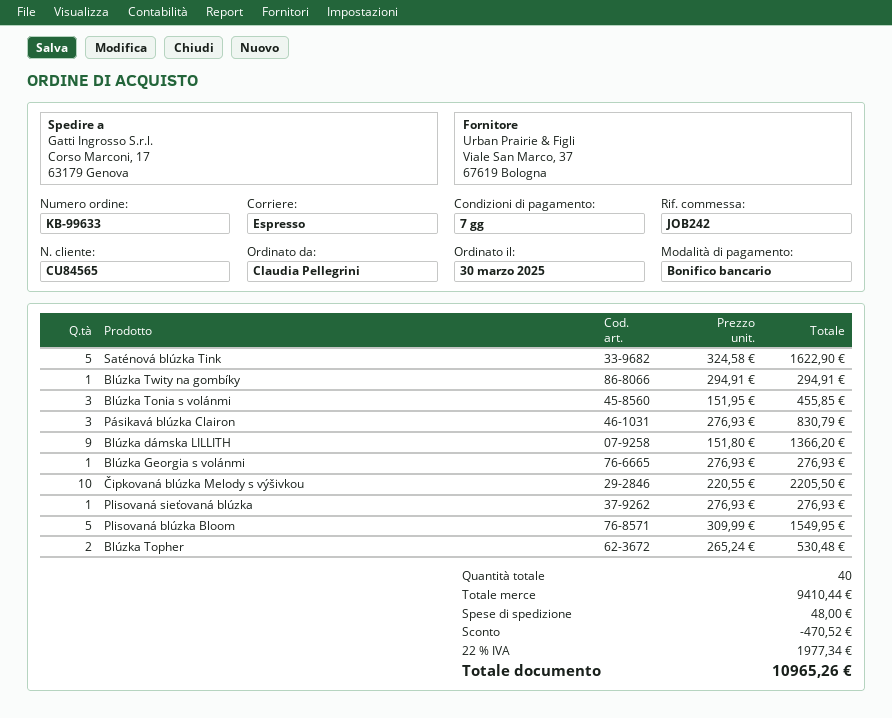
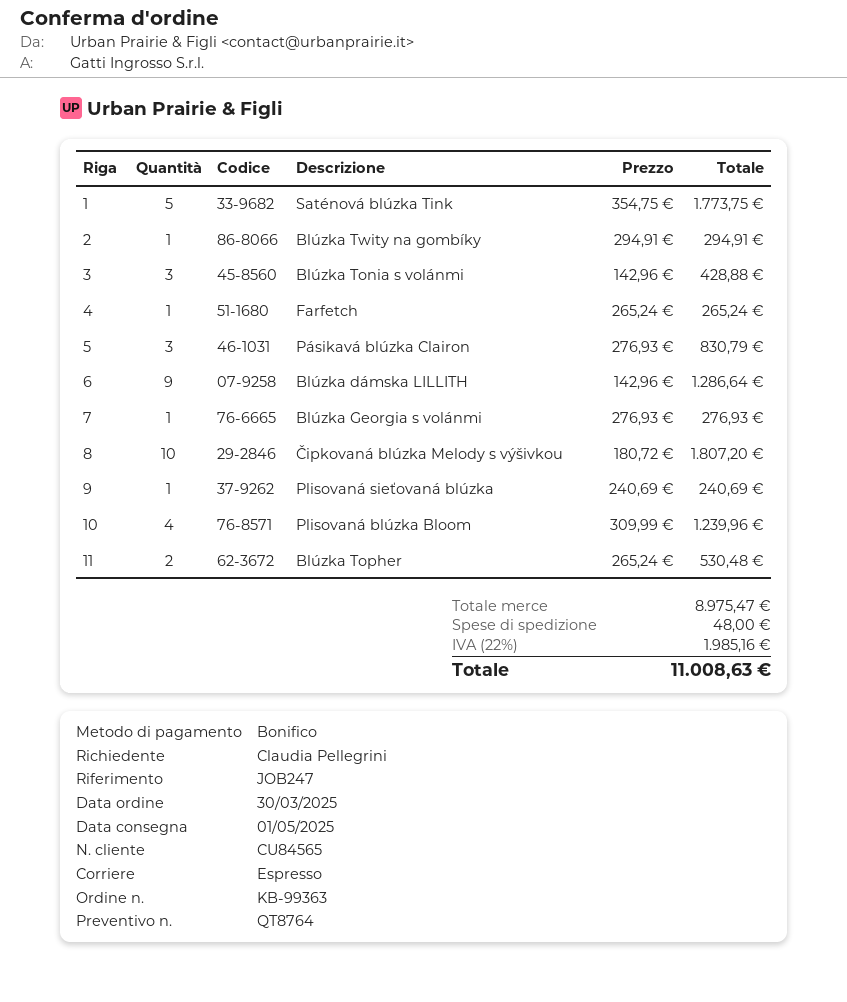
order number: KB-99633 -> KB-99363
reference: JOB242 -> JOB247
Saténová blúzka Tink: 5 x 324.58 = 1622.90 -> 5 x 354.75 = 1773.75
Blúzka Tonia s volánmi: 3 x 151.95 = 455.85 -> 3 x 142.96 = 428.88
Blúzka dámska LILLITH: 9 x 151.80 = 1366.20 -> 9 x 142.96 = 1286.64
Čipkovaná blúzka Melody s výšivkou: 10 x 220.55 = 2205.50 -> 10 x 180.72 = 1807.20
Plisovaná sieťovaná blúzka: 1 x 276.93 = 276.93 -> 1 x 240.69 = 240.69
Plisovaná blúzka Bloom: 5 x 309.99 = 1549.95 -> 4 x 309.99 = 1239.96
Farfetch: none -> 1 x 265.24 = 265.24
subtotal: 9410.44 -> 8975.47
discount: 470.52 -> none
tax: 22% = 1977.34 -> 22% = 1985.16
total: 10965.26 -> 11008.63

